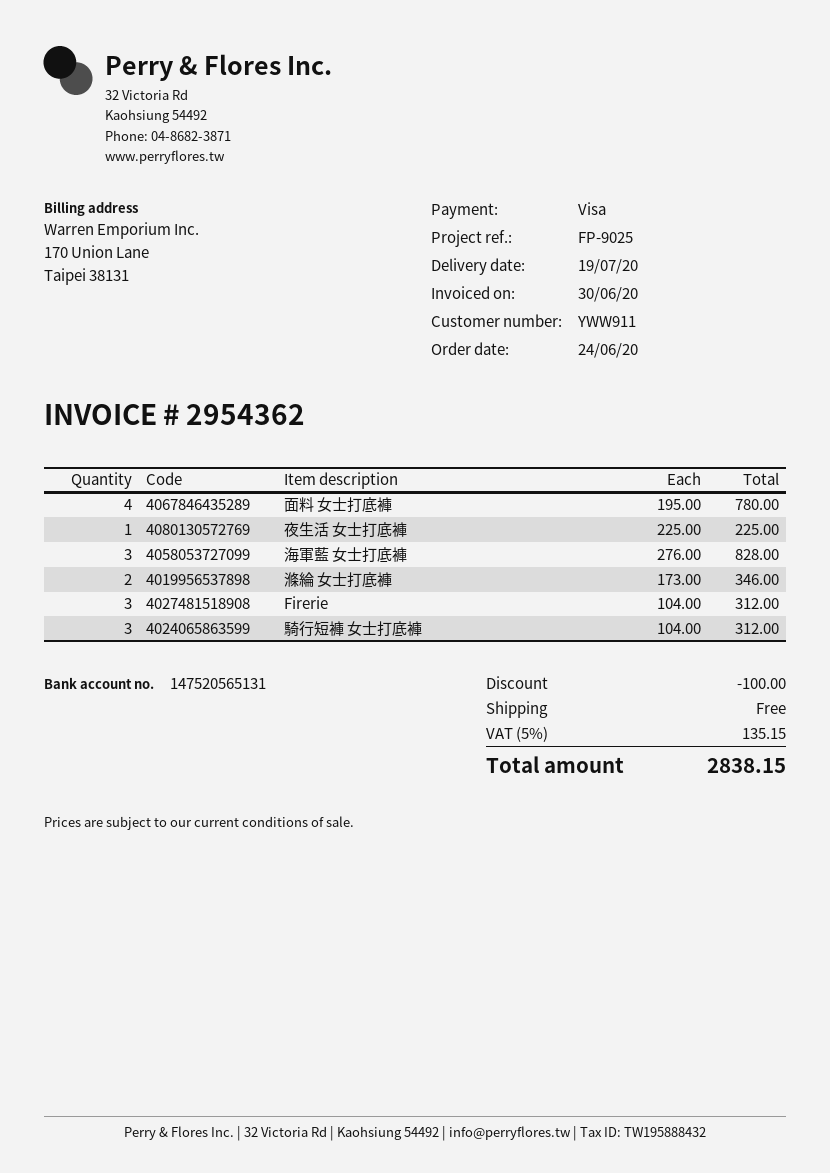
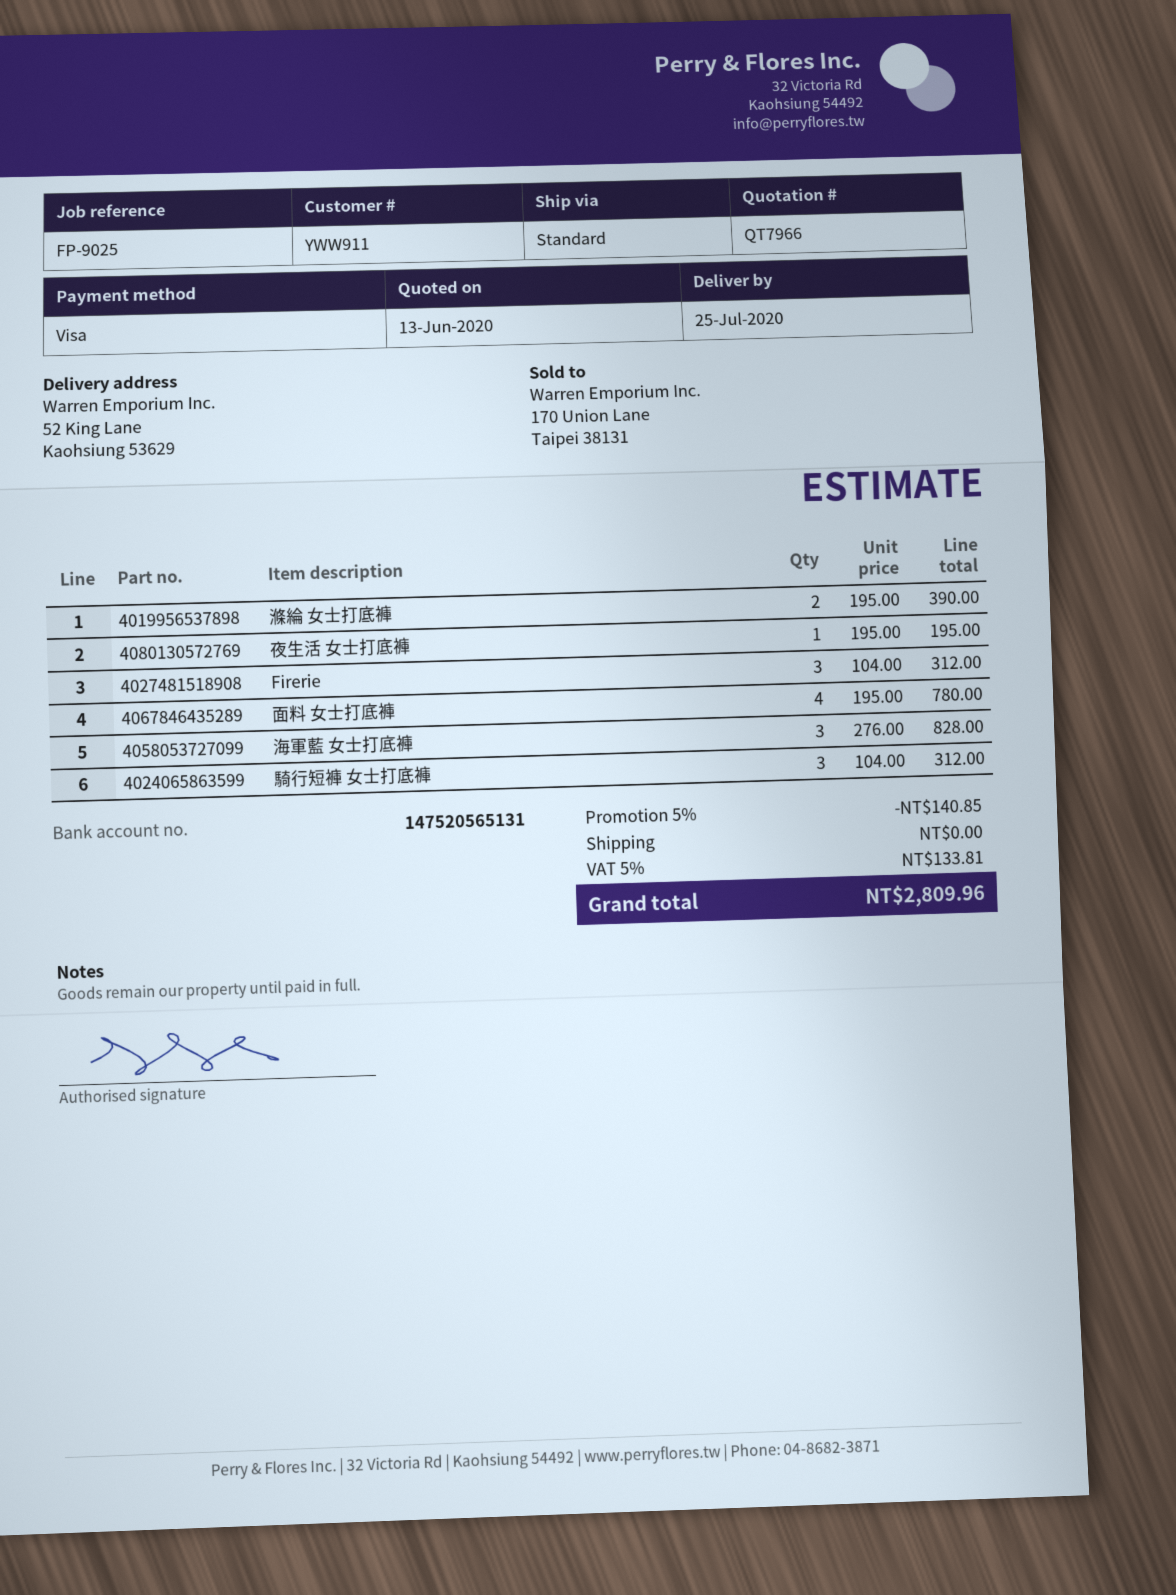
delivery date: 2020-07-19 -> 2020-07-25
夜生活 女士打底褲: 1 x 225.00 = 225.00 -> 1 x 195.00 = 195.00
滌綸 女士打底褲: 2 x 173.00 = 346.00 -> 2 x 195.00 = 390.00
discount: 100.00 -> 140.85
tax: 5% = 135.15 -> 5% = 133.81
total: 2838.15 -> 2809.96

